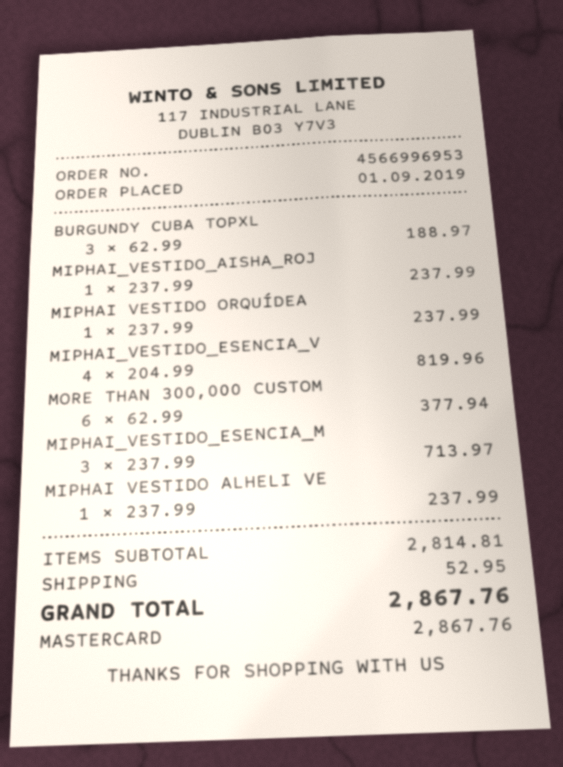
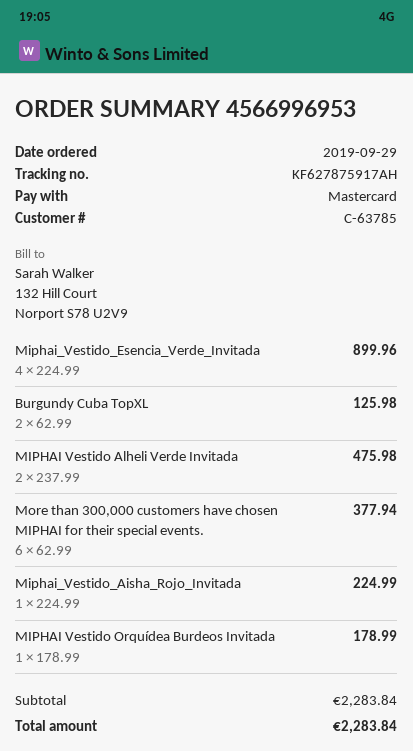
order date: 2019-09-01 -> 2019-09-29
BURGUNDY CUBA TOPXL: 3 x 62.99 = 188.97 -> 2 x 62.99 = 125.98
MIPHAI_VESTIDO_AISHA_ROJ: 1 x 237.99 = 237.99 -> 1 x 224.99 = 224.99
MIPHAI VESTIDO ORQUÍDEA: 1 x 237.99 = 237.99 -> 1 x 178.99 = 178.99
MIPHAI_VESTIDO_ESENCIA_V: 4 x 204.99 = 819.96 -> 4 x 224.99 = 899.96
MIPHAI_VESTIDO_ESENCIA_M: 3 x 237.99 = 713.97 -> none
MIPHAI VESTIDO ALHELI VE: 1 x 237.99 = 237.99 -> 2 x 237.99 = 475.98
subtotal: 2814.81 -> 2283.84
shipping: 52.95 -> none
total: 2867.76 -> 2283.84

